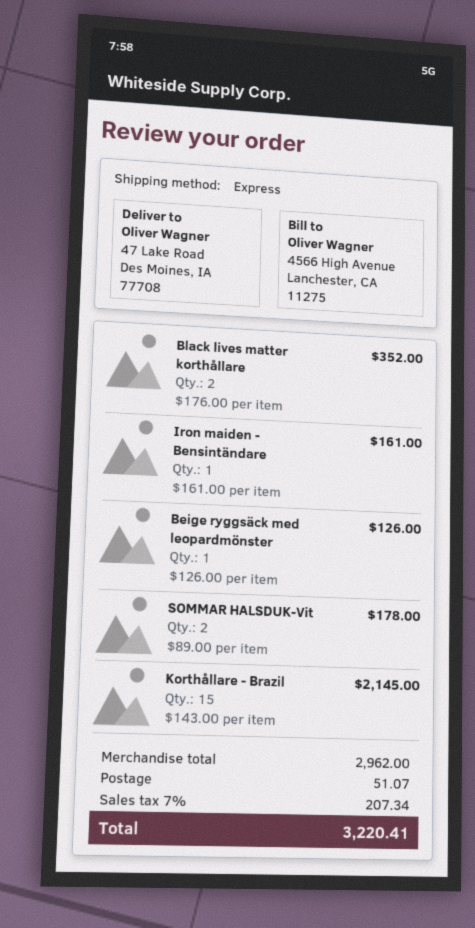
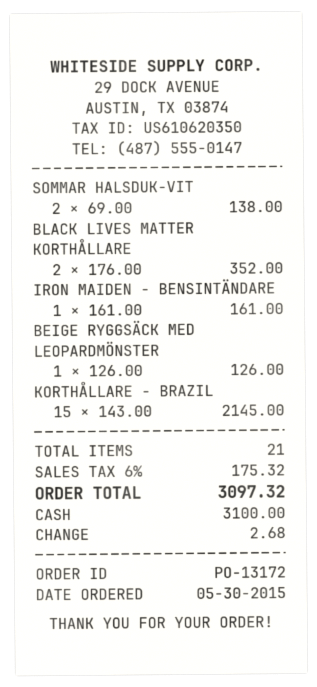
SOMMAR HALSDUK-Vit: 2 x 89.00 = 178.00 -> 2 x 69.00 = 138.00
shipping: 51.07 -> none
tax: 7% = 207.34 -> 6% = 175.32
total: 3220.41 -> 3097.32

